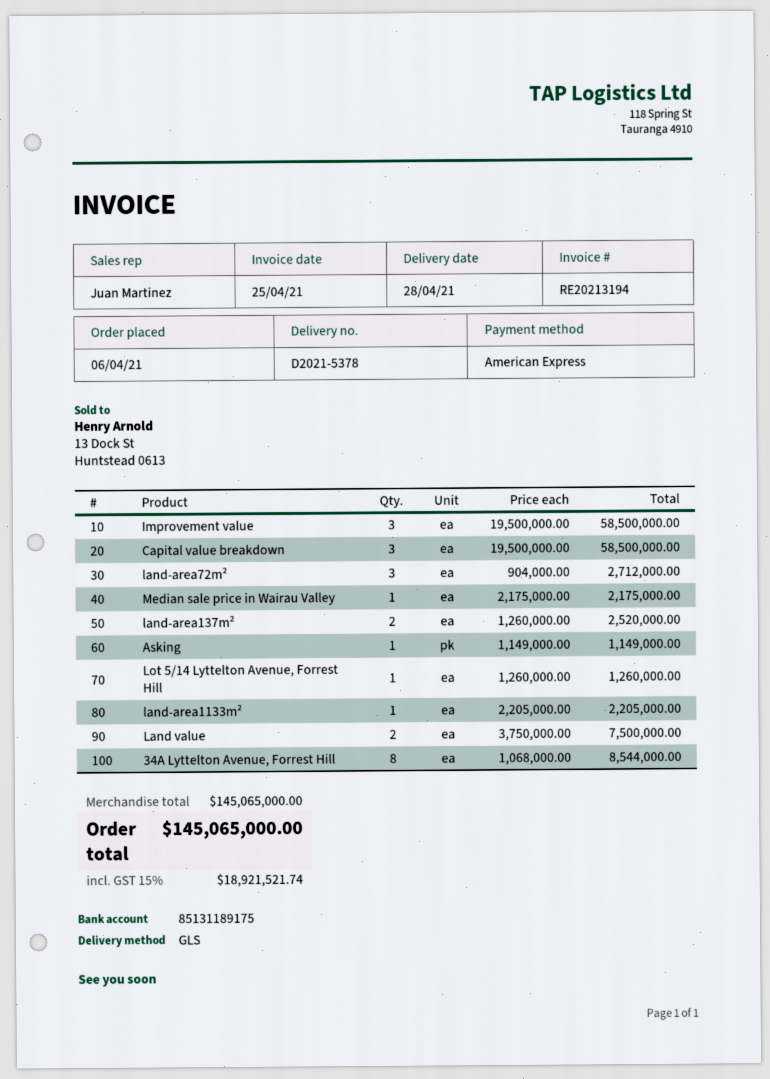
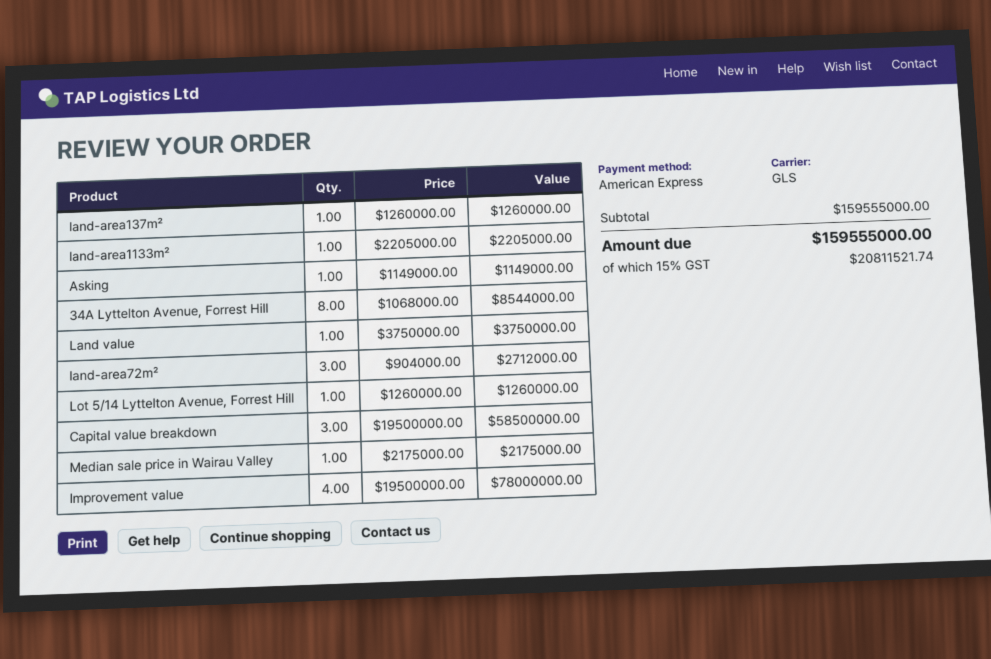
Improvement value: 3 x 19500000.00 = 58500000.00 -> 4 x 19500000.00 = 78000000.00
land-area137m²: 2 x 1260000.00 = 2520000.00 -> 1 x 1260000.00 = 1260000.00
Land value: 2 x 3750000.00 = 7500000.00 -> 1 x 3750000.00 = 3750000.00
subtotal: 145065000.00 -> 159555000.00
tax: 15% = 18921521.74 -> 15% = 20811521.74
total: 145065000.00 -> 159555000.00

